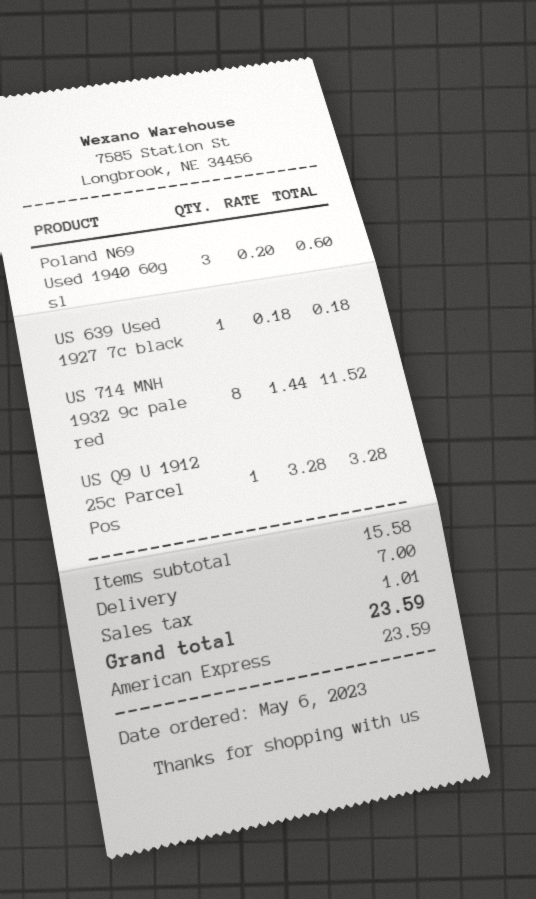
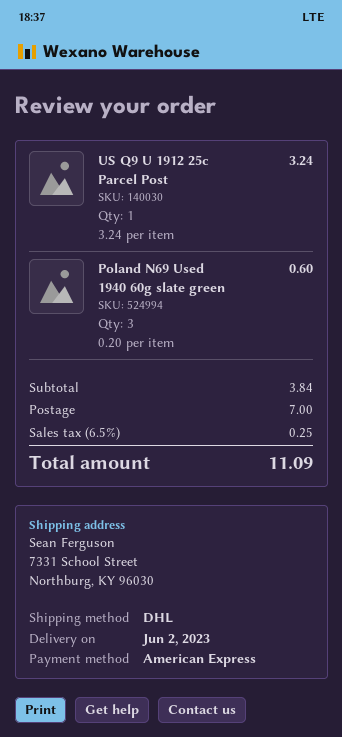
US 639 Used 1927 7c black: 1 x 0.18 = 0.18 -> none
US 714 MNH 1932 9c pale red: 8 x 1.44 = 11.52 -> none
US Q9 U 1912 25c Parcel Pos: 1 x 3.28 = 3.28 -> 1 x 3.24 = 3.24
subtotal: 15.58 -> 3.84
tax: 1.01 -> 0.25
total: 23.59 -> 11.09

